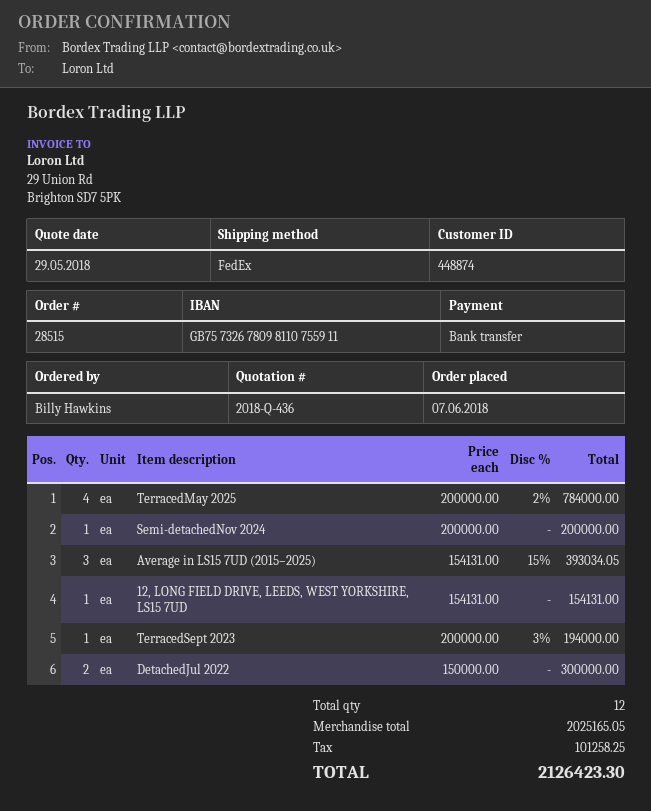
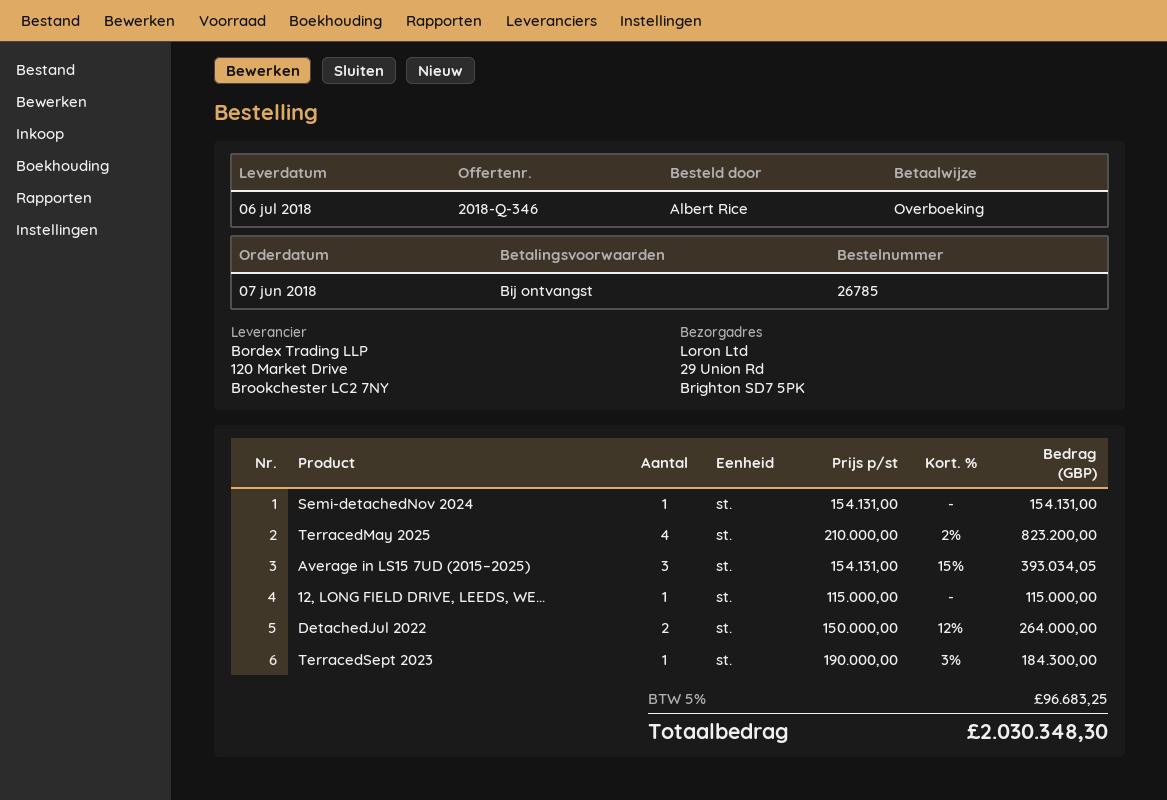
quote number: 2018-Q-436 -> 2018-Q-346
order number: 28515 -> 26785
ordered by: Billy Hawkins -> Albert Rice
TerracedMay 2025: 4 x 200000.00 - 2% = 784000.00 -> 4 x 210000.00 - 2% = 823200.00
Semi-detachedNov 2024: 1 x 200000.00 = 200000.00 -> 1 x 154131.00 = 154131.00
12, LONG FIELD DRIVE, LEEDS, WEST YORKSHIRE, LS15 7UD: 1 x 154131.00 = 154131.00 -> 1 x 115000.00 = 115000.00
TerracedSept 2023: 1 x 200000.00 - 3% = 194000.00 -> 1 x 190000.00 - 3% = 184300.00
DetachedJul 2022: 2 x 150000.00 = 300000.00 -> 2 x 150000.00 - 12% = 264000.00
tax: 101258.25 -> 96683.25
total: 2126423.30 -> 2030348.30

